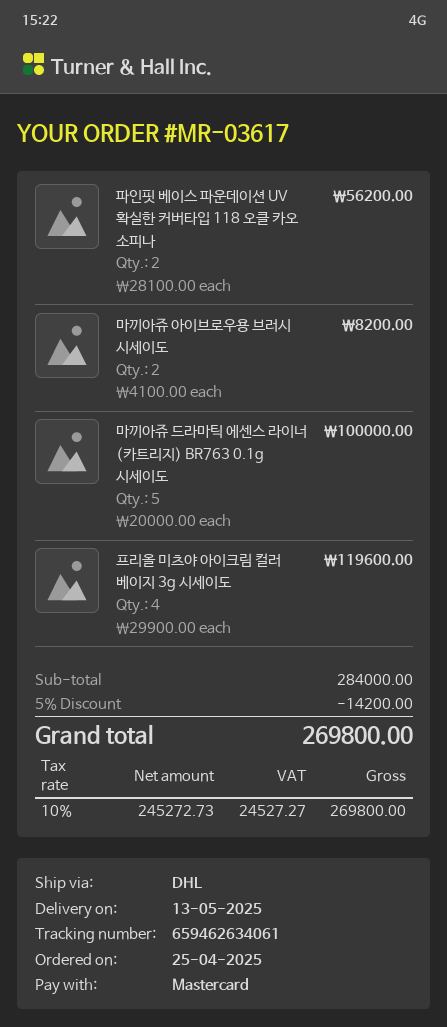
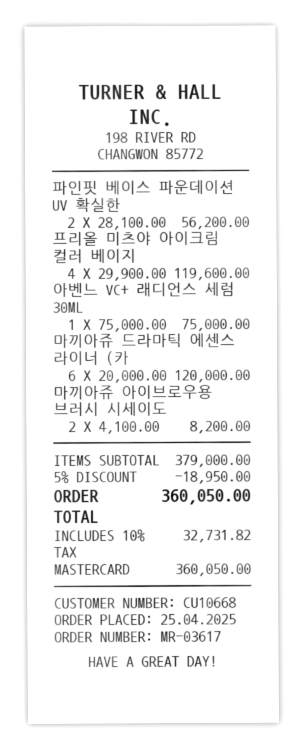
마끼아쥬 드라마틱 에센스 라이너 (카트리지) BR763 0.1g 시세이도: 5 x 20000.00 = 100000.00 -> 6 x 20000.00 = 120000.00
아벤느 VC+ 래디언스 세럼 30ML: none -> 1 x 75000.00 = 75000.00
subtotal: 284000.00 -> 379000.00
discount: 5% = 14200.00 -> 5% = 18950.00
tax: 10% = 24527.27 -> 10% = 32731.82
total: 269800.00 -> 360050.00

